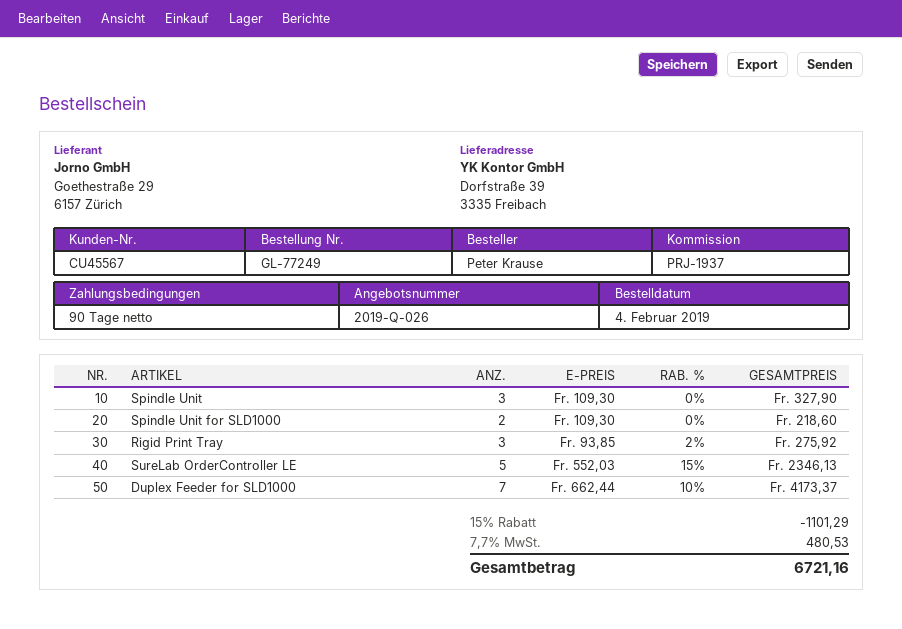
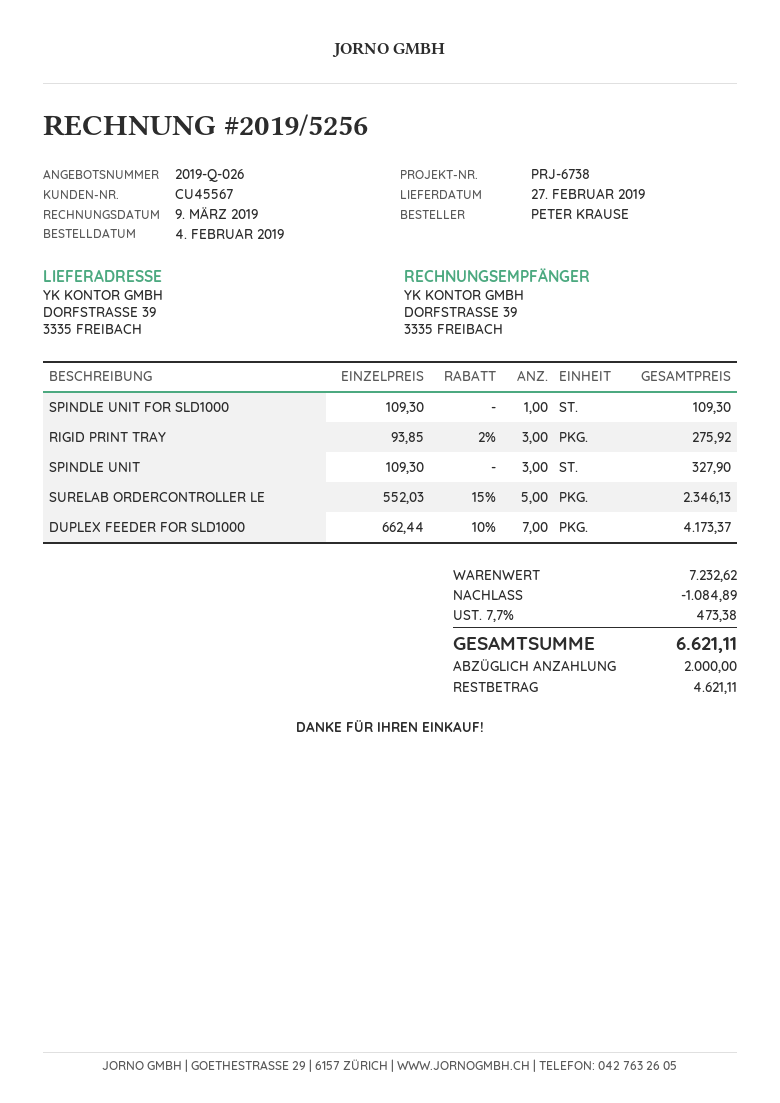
reference: PRJ-1937 -> PRJ-6738
Spindle Unit for SLD1000: 2 x 109.30 = 218.60 -> 1 x 109.30 = 109.30
discount: 1101.29 -> 1084.89
tax: 7.7% = 480.53 -> 7.7% = 473.38
total: 6721.16 -> 6621.11

